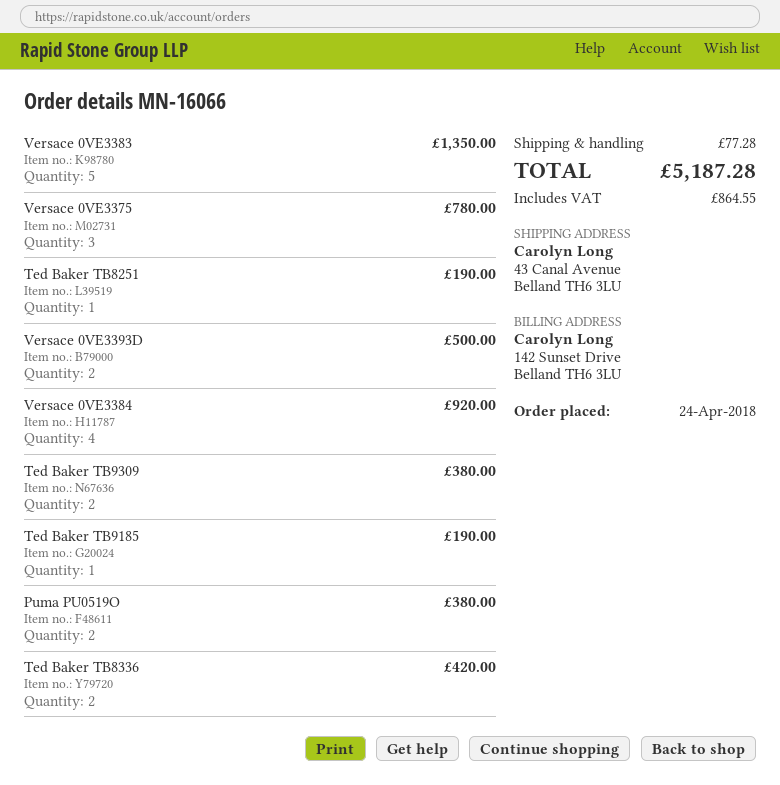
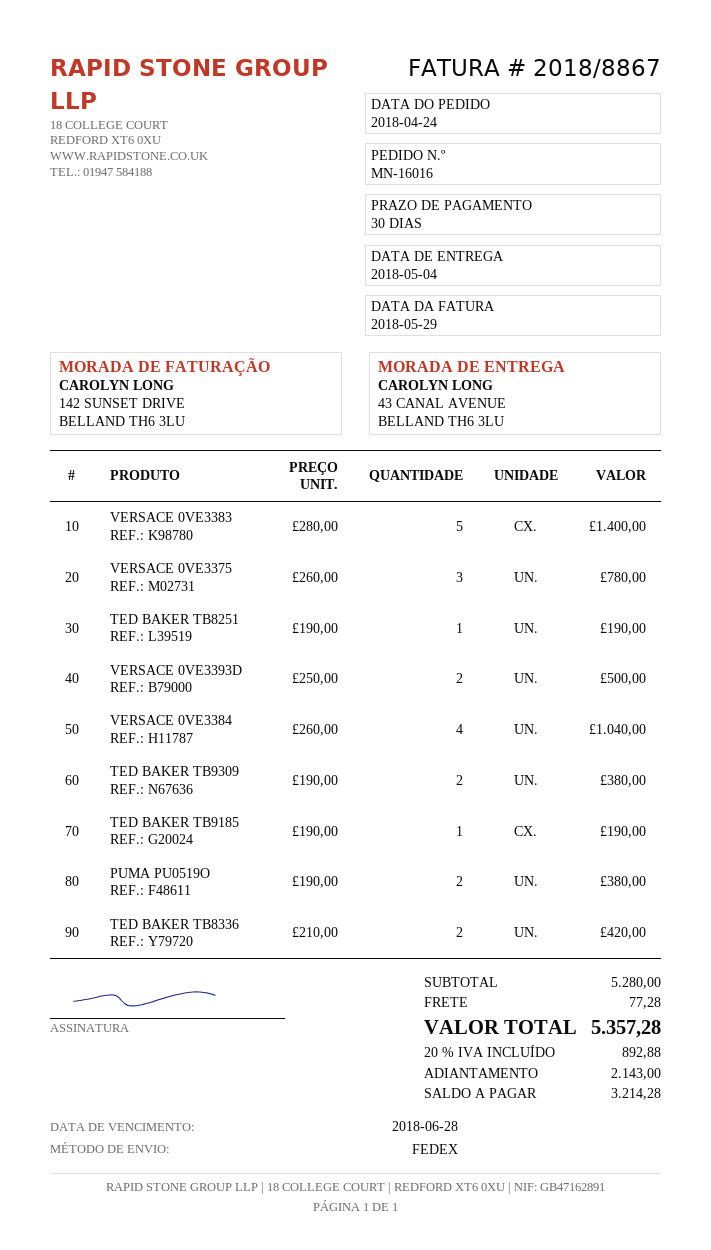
order number: MN-16066 -> MN-16016
Versace 0VE3383: 5 for 1350.00 -> 5 for 1400.00
Versace 0VE3384: 4 for 920.00 -> 4 for 1040.00
tax: 864.55 -> 892.88
total: 5187.28 -> 5357.28

